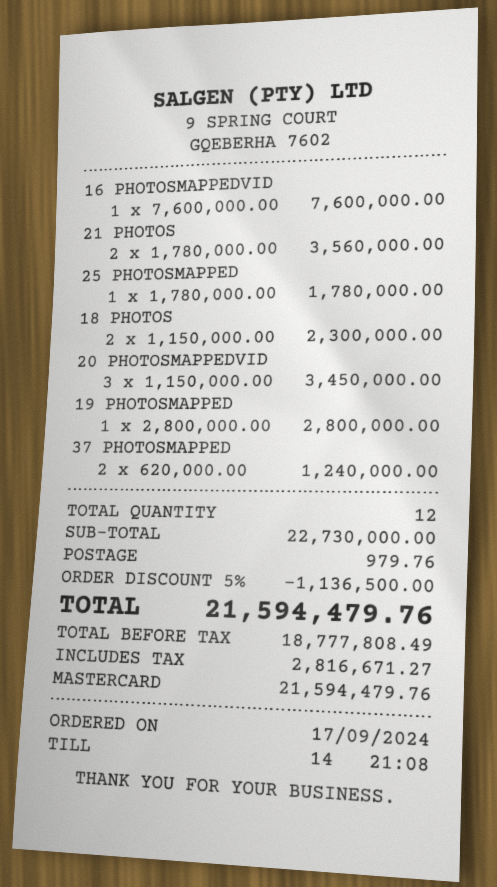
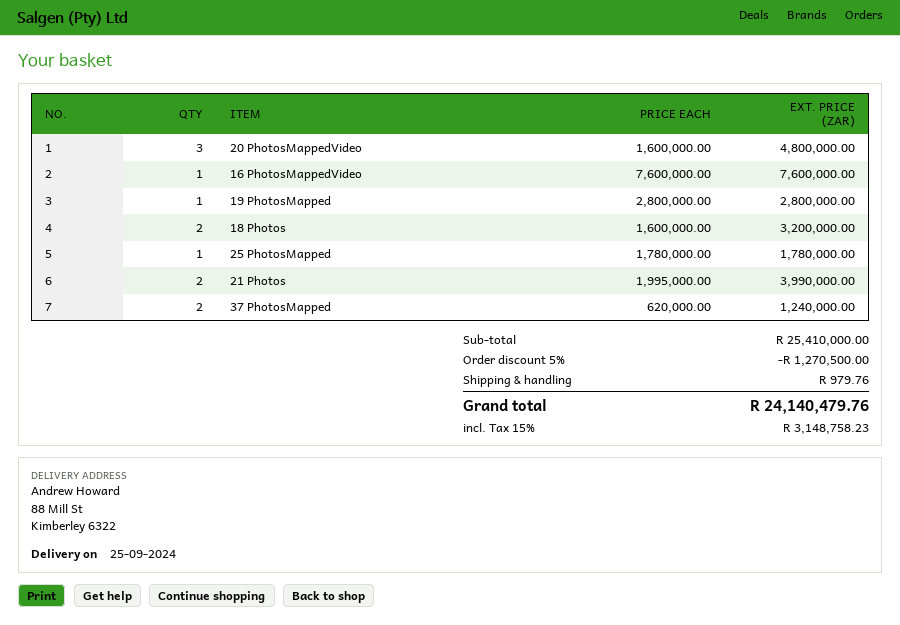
21 PHOTOS: 2 x 1780000.00 = 3560000.00 -> 2 x 1995000.00 = 3990000.00
18 PHOTOS: 2 x 1150000.00 = 2300000.00 -> 2 x 1600000.00 = 3200000.00
20 PHOTOSMAPPEDVID: 3 x 1150000.00 = 3450000.00 -> 3 x 1600000.00 = 4800000.00
subtotal: 22730000.00 -> 25410000.00
discount: 5% = 1136500.00 -> 5% = 1270500.00
tax: 2816671.27 -> 3148758.23
total: 21594479.76 -> 24140479.76

